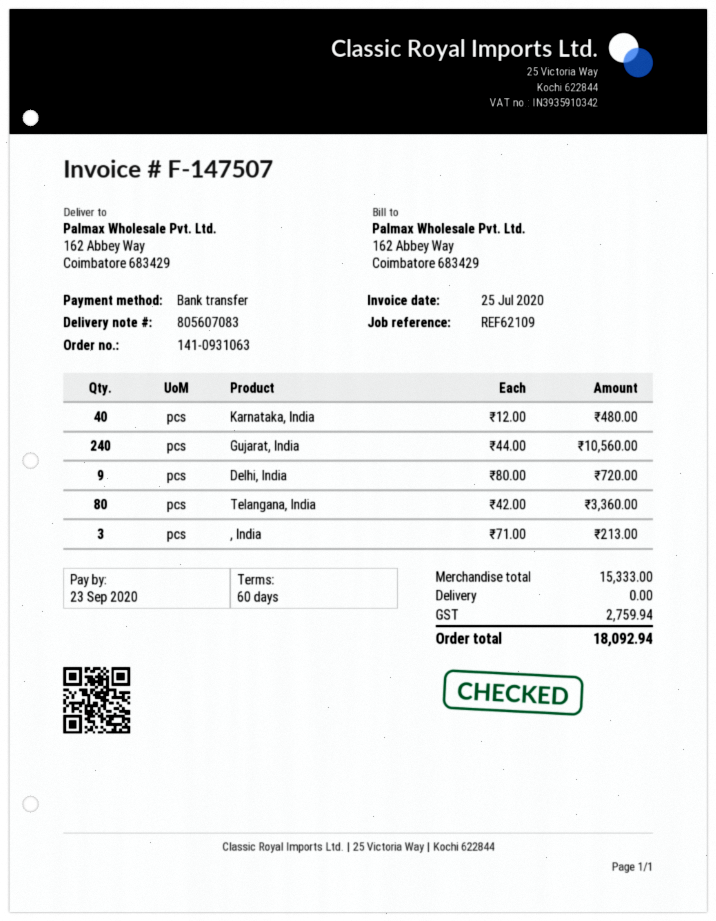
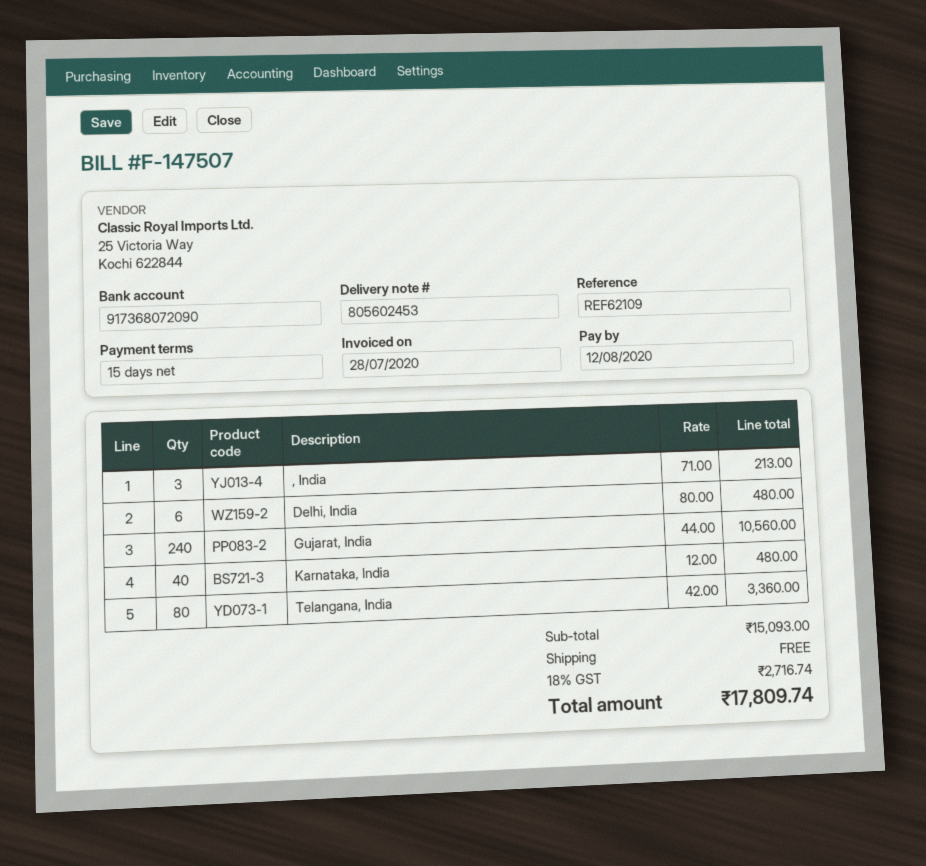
delivery note number: 805607083 -> 805602453
invoice date: 2020-07-25 -> 2020-07-28
payment terms: 60 days -> 15 days
due date: 2020-09-23 -> 2020-08-12
Delhi, India: 9 x 80.00 = 720.00 -> 6 x 80.00 = 480.00
subtotal: 15333.00 -> 15093.00
tax: 2759.94 -> 2716.74
total: 18092.94 -> 17809.74

